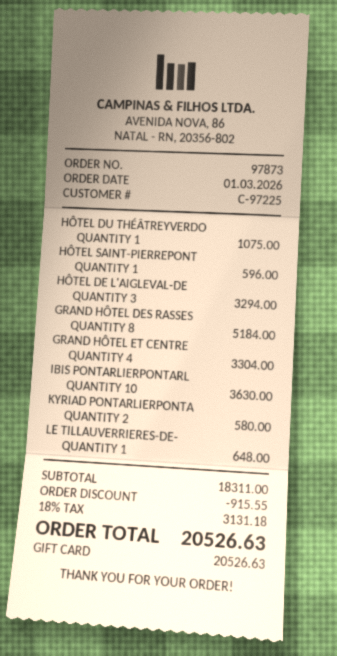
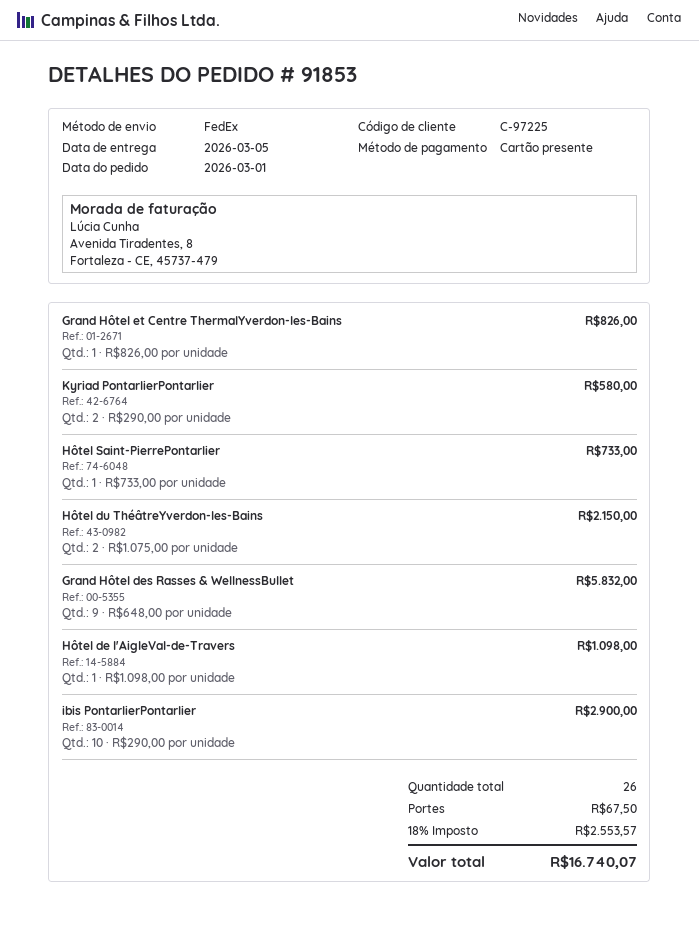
order number: 97873 -> 91853
HÔTEL DU THÉÂTREYVERDO: 1 for 1075.00 -> 2 for 2150.00
HÔTEL SAINT-PIERREPONT: 1 for 596.00 -> 1 for 733.00
HÔTEL DE L'AIGLEVAL-DE: 3 for 3294.00 -> 1 for 1098.00
GRAND HÔTEL DES RASSES: 8 for 5184.00 -> 9 for 5832.00
GRAND HÔTEL ET CENTRE: 4 for 3304.00 -> 1 for 826.00
IBIS PONTARLIERPONTARL: 10 for 3630.00 -> 10 for 2900.00
LE TILLAUVERRIERES-DE-: 1 for 648.00 -> none
discount: 915.55 -> none
shipping: none -> 67.50
tax: 18% = 3131.18 -> 18% = 2553.57
total: 20526.63 -> 16740.07

